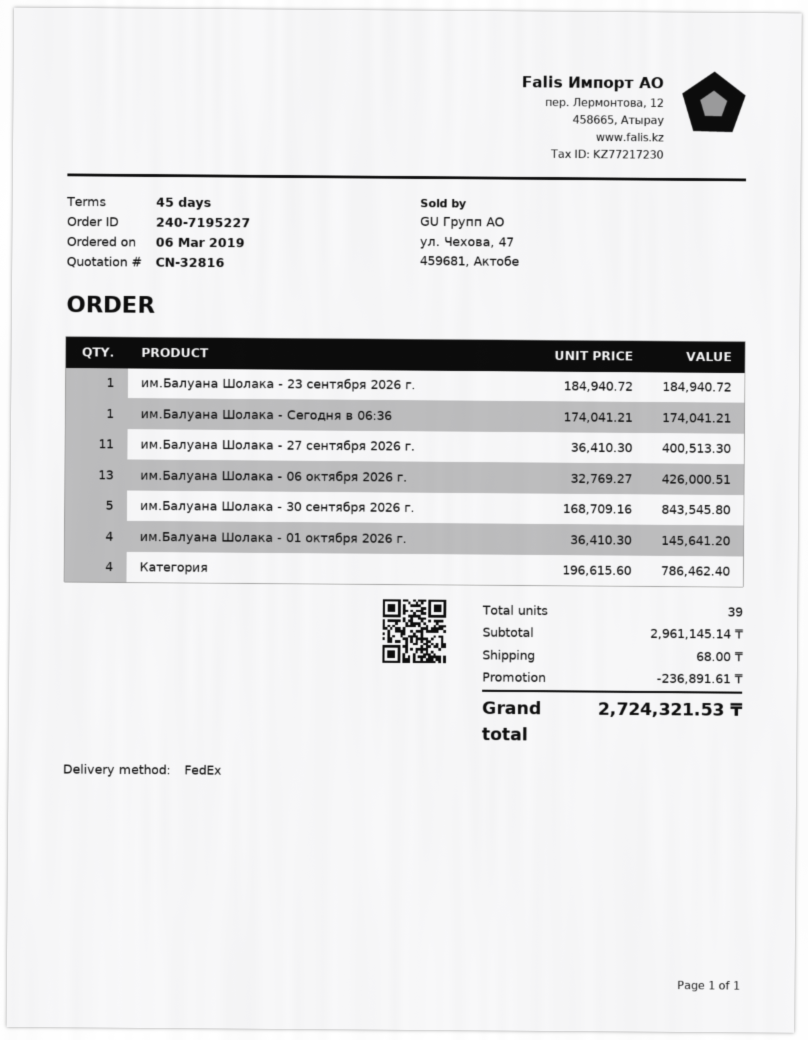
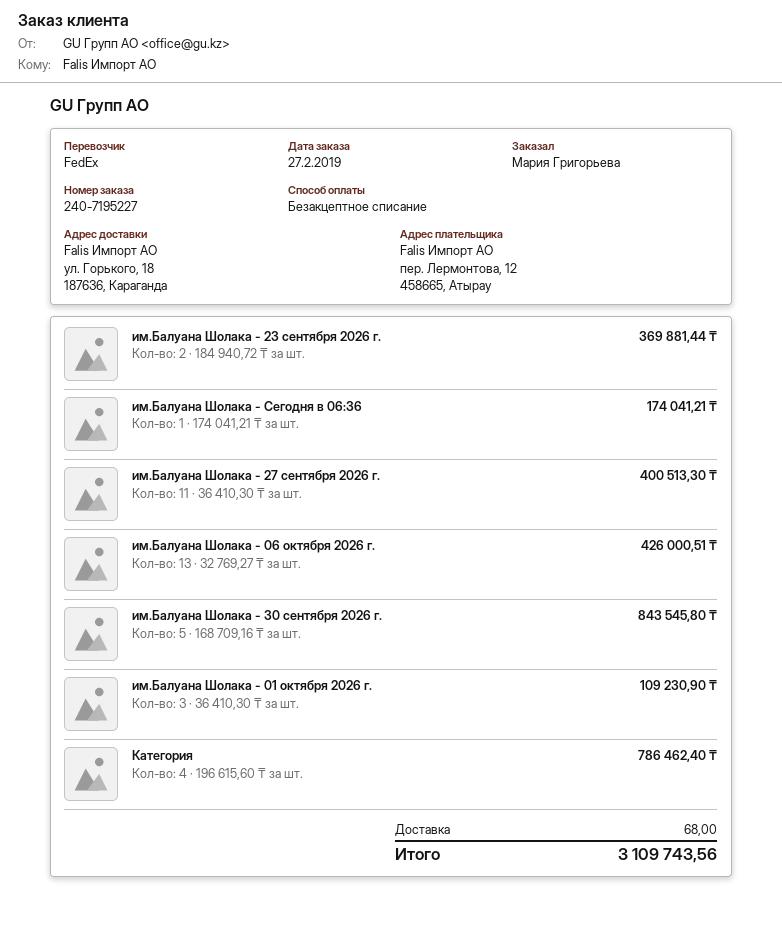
order date: 2019-03-06 -> 2019-02-27
им.Балуана Шолака - 23 сентября 2026 г.: 1 x 184940.72 = 184940.72 -> 2 x 184940.72 = 369881.44
им.Балуана Шолака - 01 октября 2026 г.: 4 x 36410.30 = 145641.20 -> 3 x 36410.30 = 109230.90
discount: 236891.61 -> none
total: 2724321.53 -> 3109743.56

